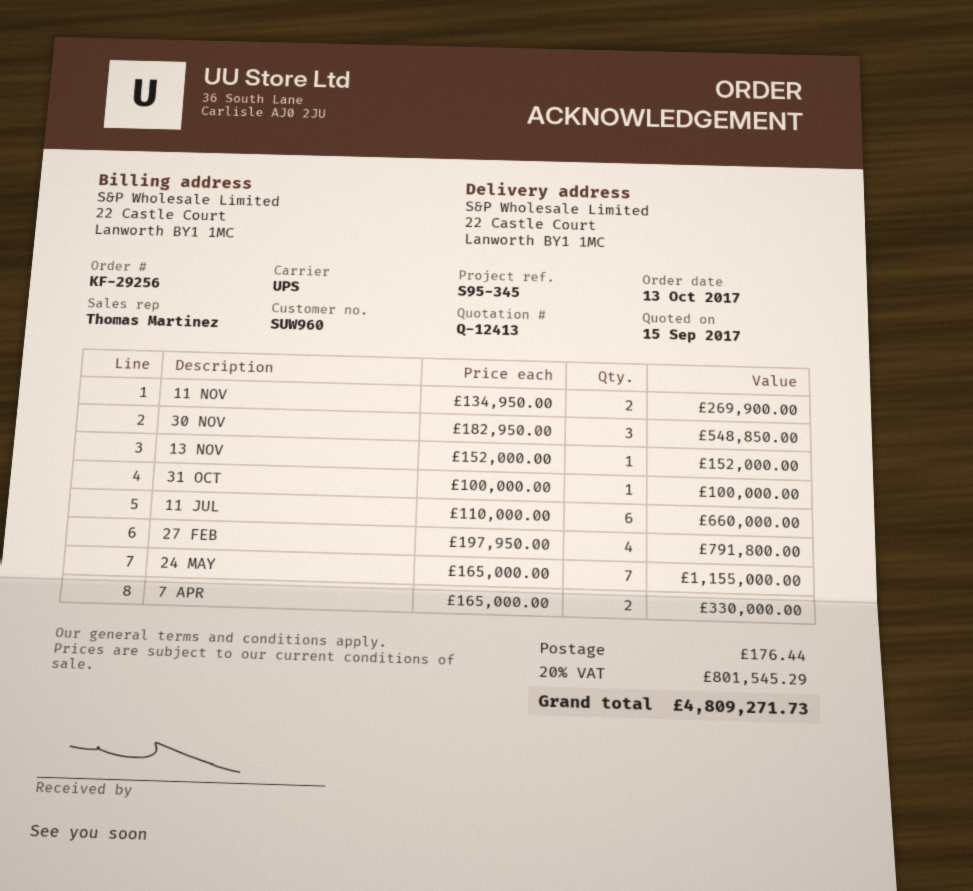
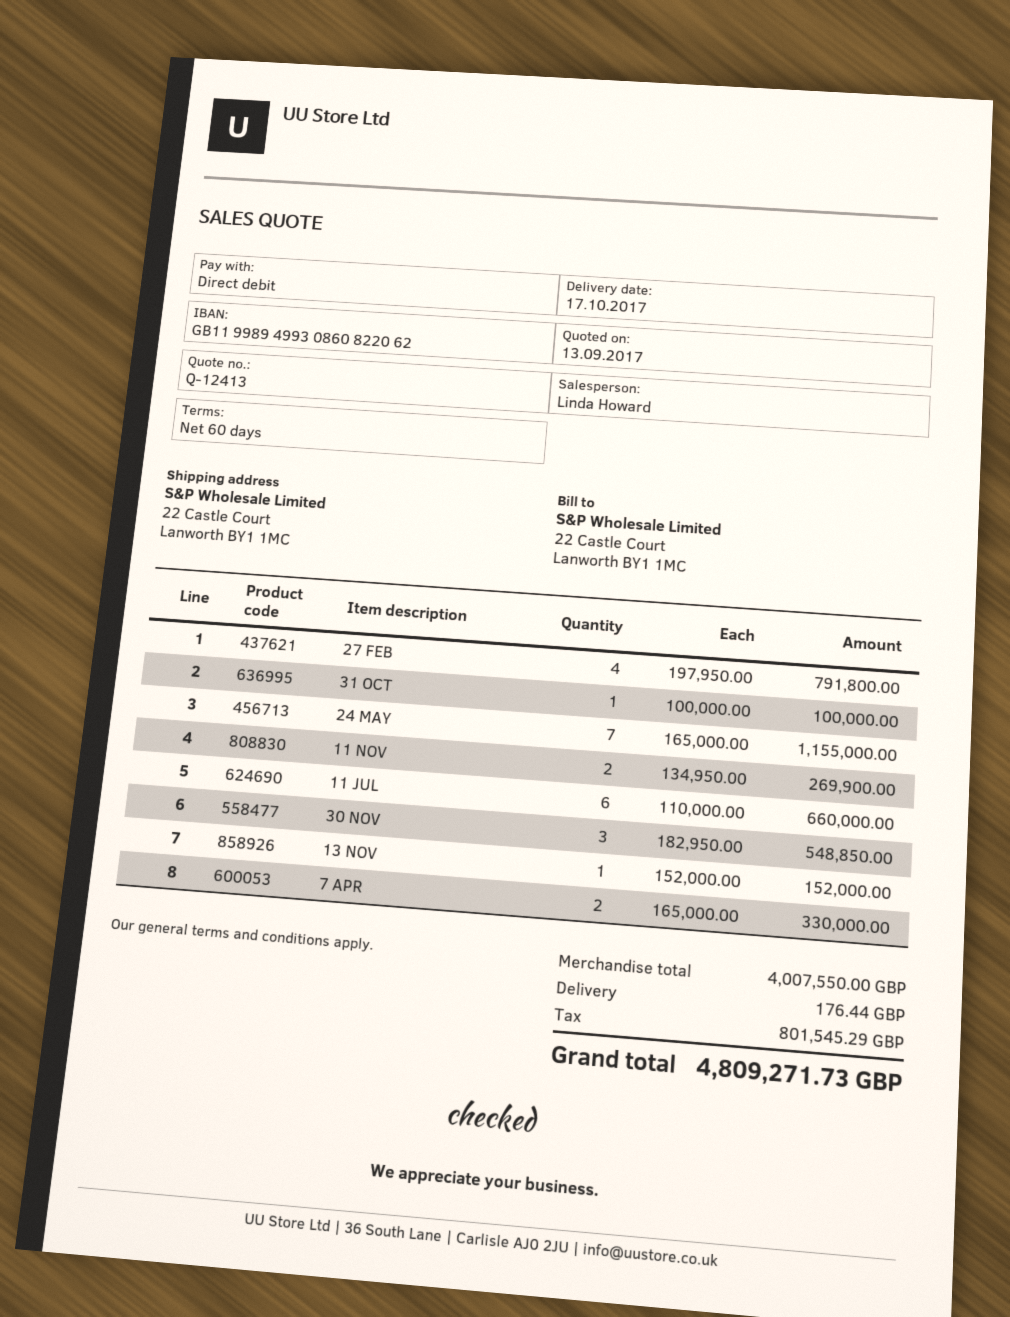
quote date: 2017-09-15 -> 2017-09-13
sales rep: Thomas Martinez -> Linda Howard

